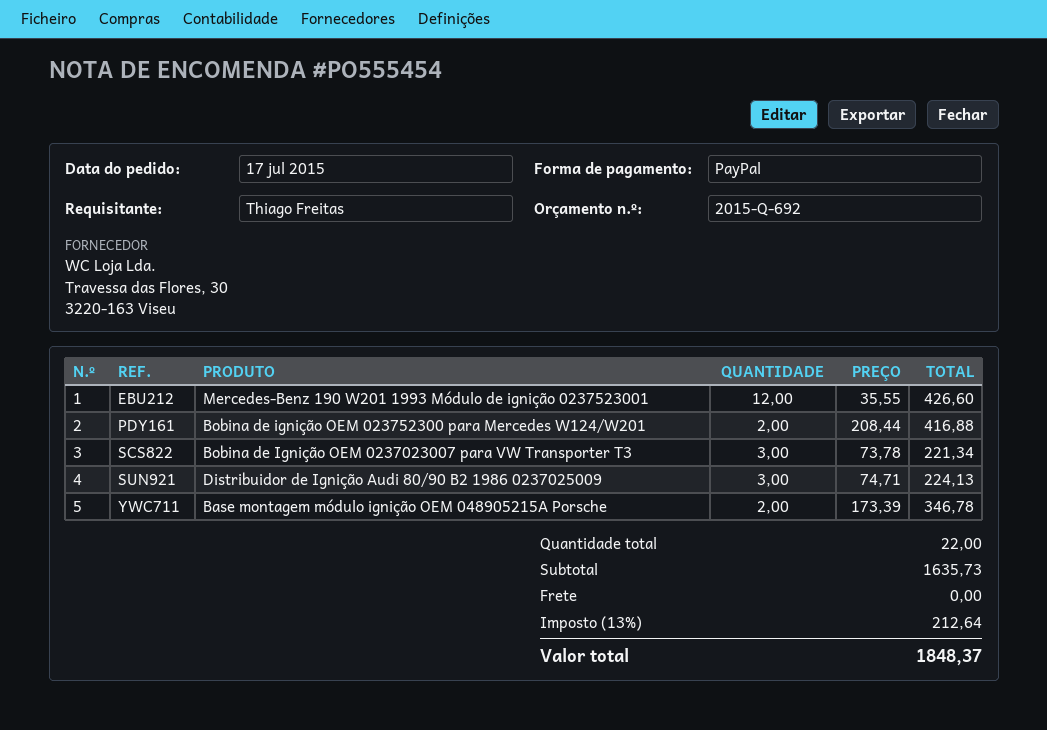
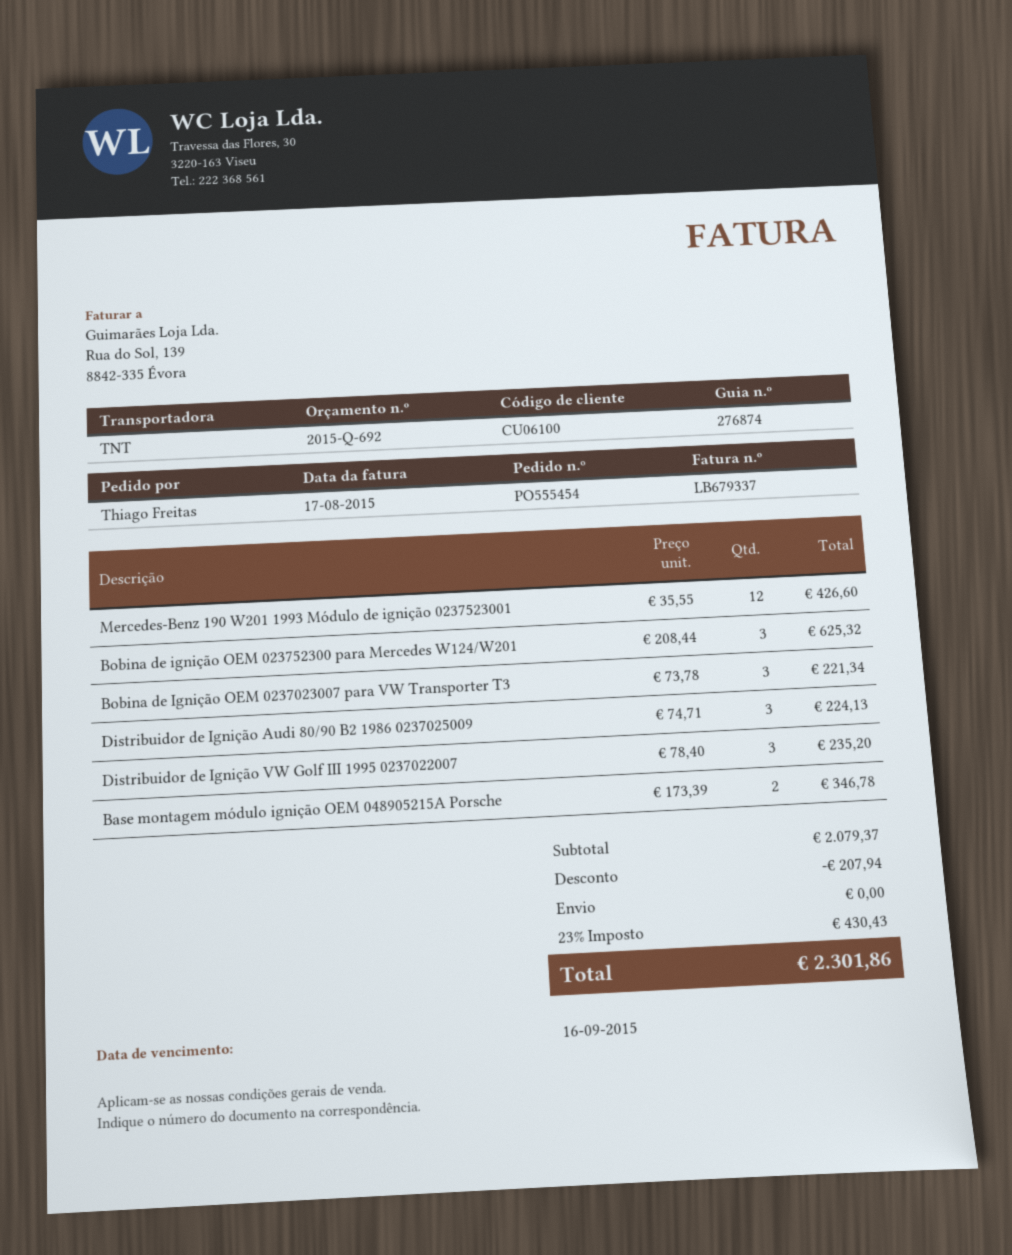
Bobina de ignição OEM 023752300 para Mercedes W124/W201: 2 x 208.44 = 416.88 -> 3 x 208.44 = 625.32
Distribuidor de Ignição VW Golf III 1995 0237022007: none -> 3 x 78.40 = 235.20
subtotal: 1635.73 -> 2079.37
discount: none -> 207.94
tax: 13% = 212.64 -> 23% = 430.43
total: 1848.37 -> 2301.86

